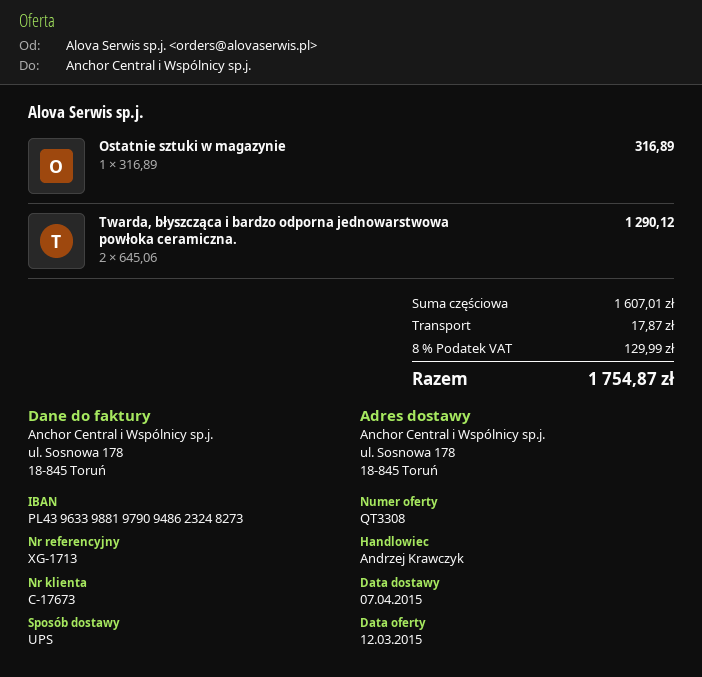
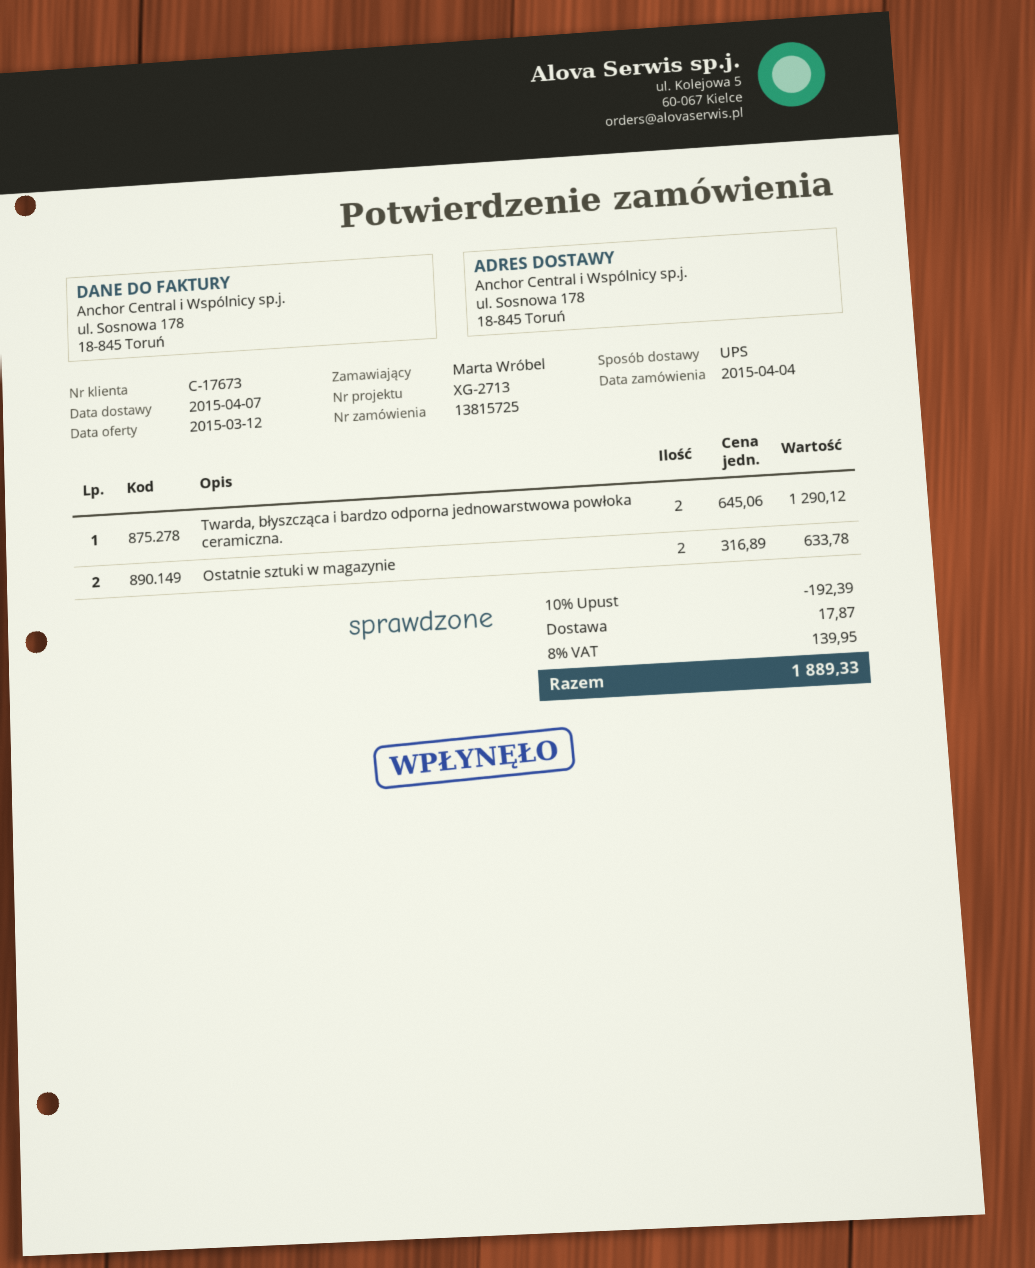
reference: XG-1713 -> XG-2713
Ostatnie sztuki w magazynie: 1 x 316.89 = 316.89 -> 2 x 316.89 = 633.78
discount: none -> 10% = 192.39
tax: 8% = 129.99 -> 8% = 139.95
total: 1754.87 -> 1889.33

